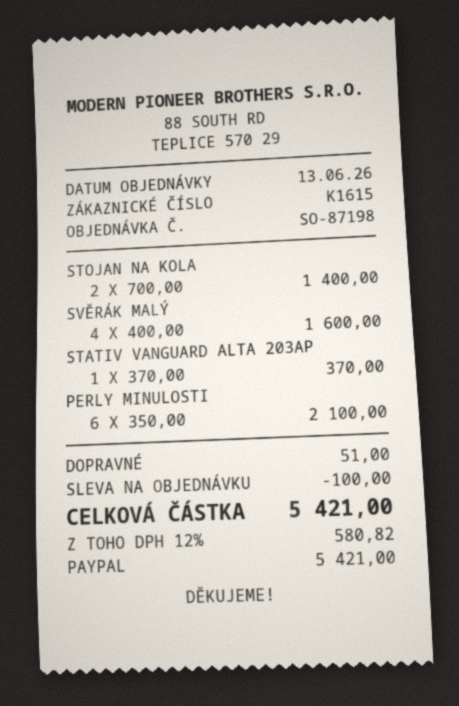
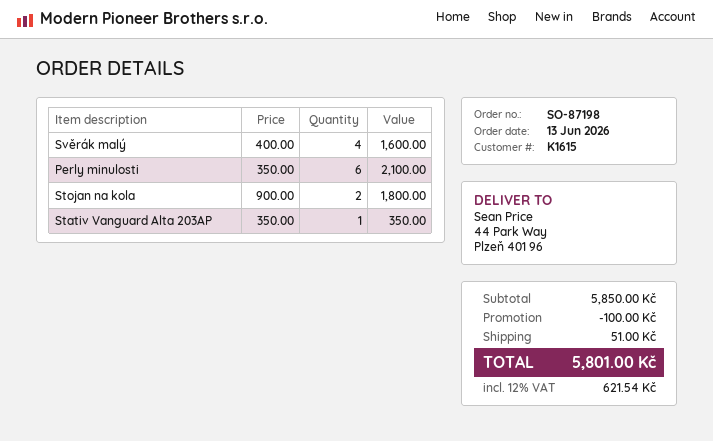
STOJAN NA KOLA: 2 x 700.00 = 1400.00 -> 2 x 900.00 = 1800.00
STATIV VANGUARD ALTA 203AP: 1 x 370.00 = 370.00 -> 1 x 350.00 = 350.00
tax: 12% = 580.82 -> 12% = 621.54
total: 5421.00 -> 5801.00

